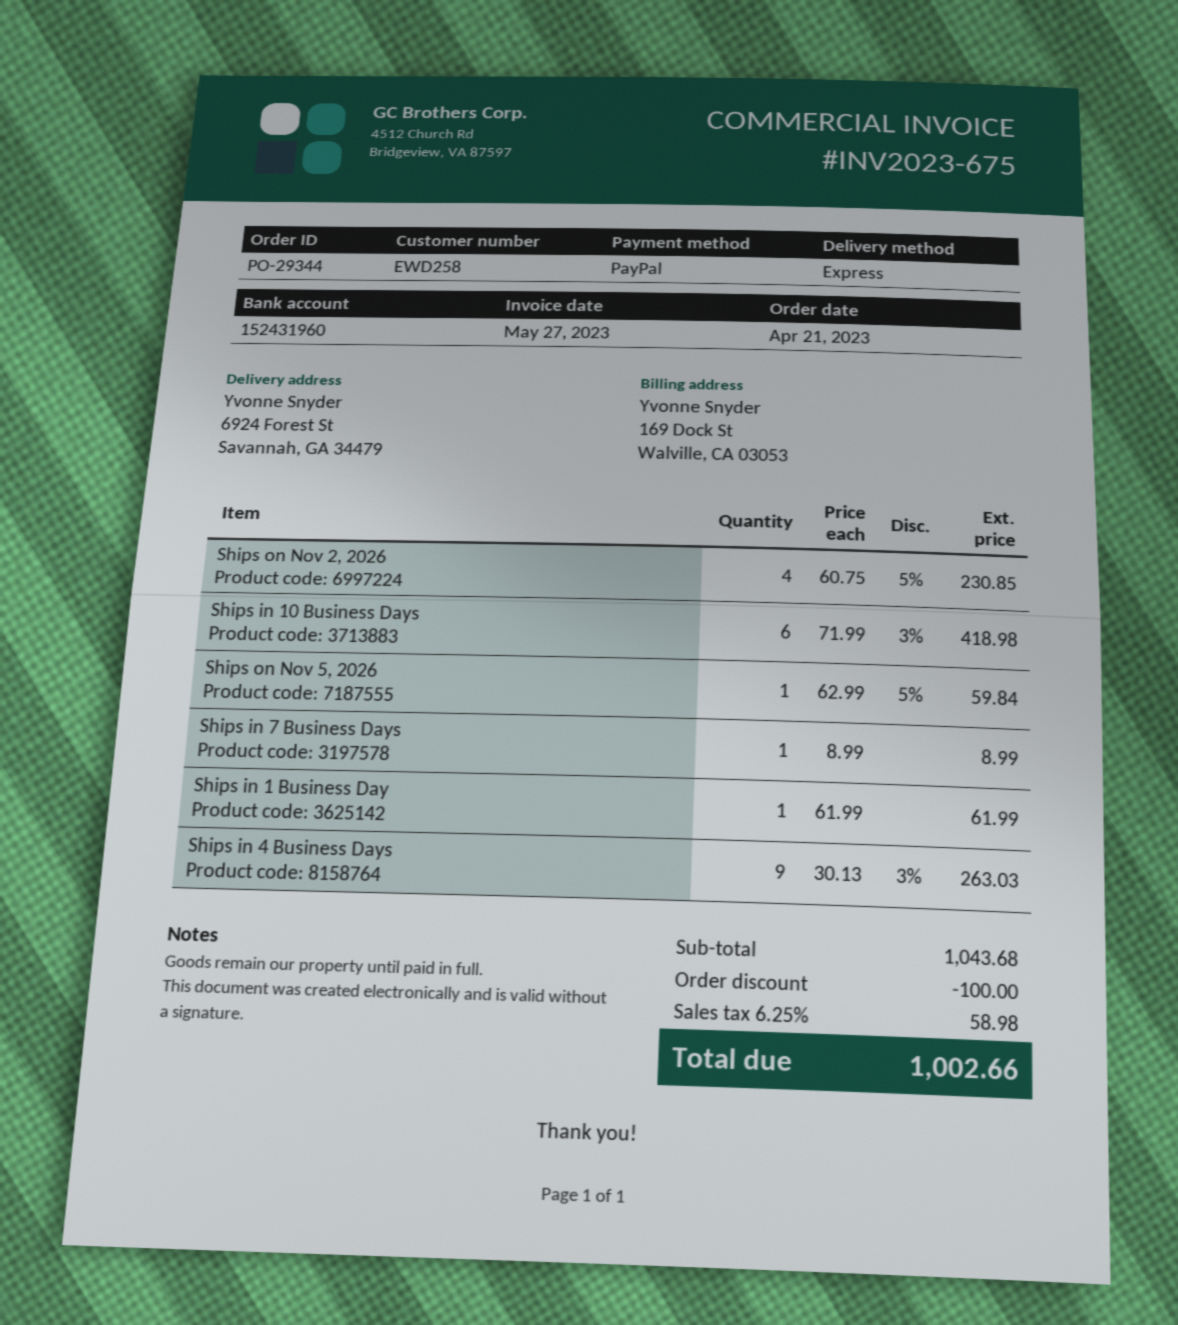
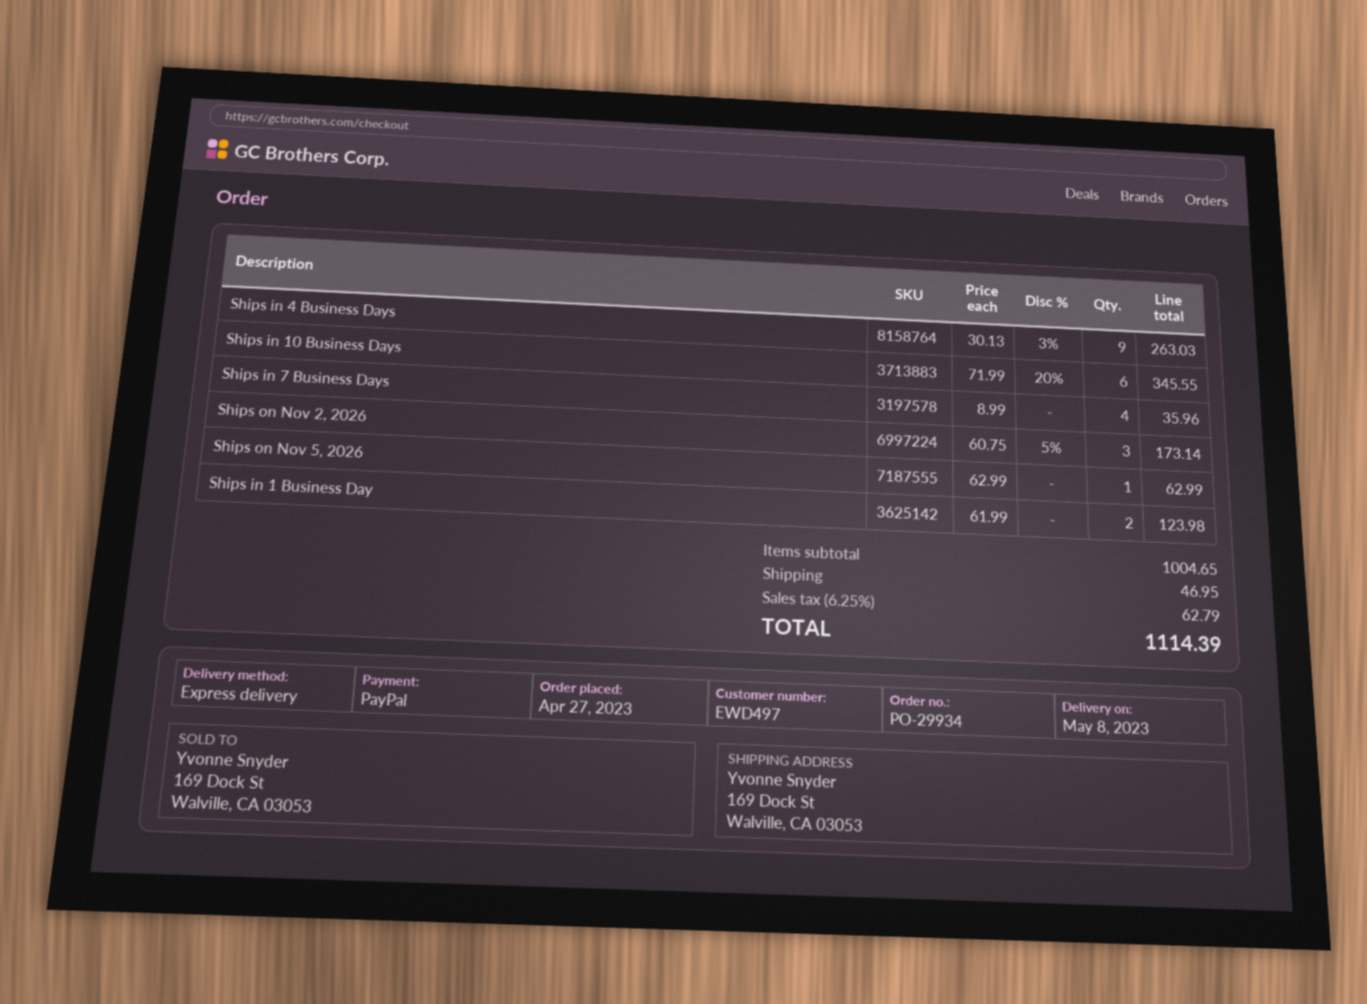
order number: PO-29344 -> PO-29934
order date: 2023-04-21 -> 2023-04-27
customer number: EWD258 -> EWD497
ship to: 6924 Forest St, Savannah, GA 34479 -> 169 Dock St, Walville, CA 03053
Ships on Nov 2, 2026: 4 x 60.75 - 5% = 230.85 -> 3 x 60.75 - 5% = 173.14
Ships in 10 Business Days: 6 x 71.99 - 3% = 418.98 -> 6 x 71.99 - 20% = 345.55
Ships on Nov 5, 2026: 1 x 62.99 - 5% = 59.84 -> 1 x 62.99 = 62.99
Ships in 7 Business Days: 1 x 8.99 = 8.99 -> 4 x 8.99 = 35.96
Ships in 1 Business Day: 1 x 61.99 = 61.99 -> 2 x 61.99 = 123.98
subtotal: 1043.68 -> 1004.65
discount: 100.00 -> none
shipping: none -> 46.95
tax: 6.25% = 58.98 -> 6.25% = 62.79
total: 1002.66 -> 1114.39

